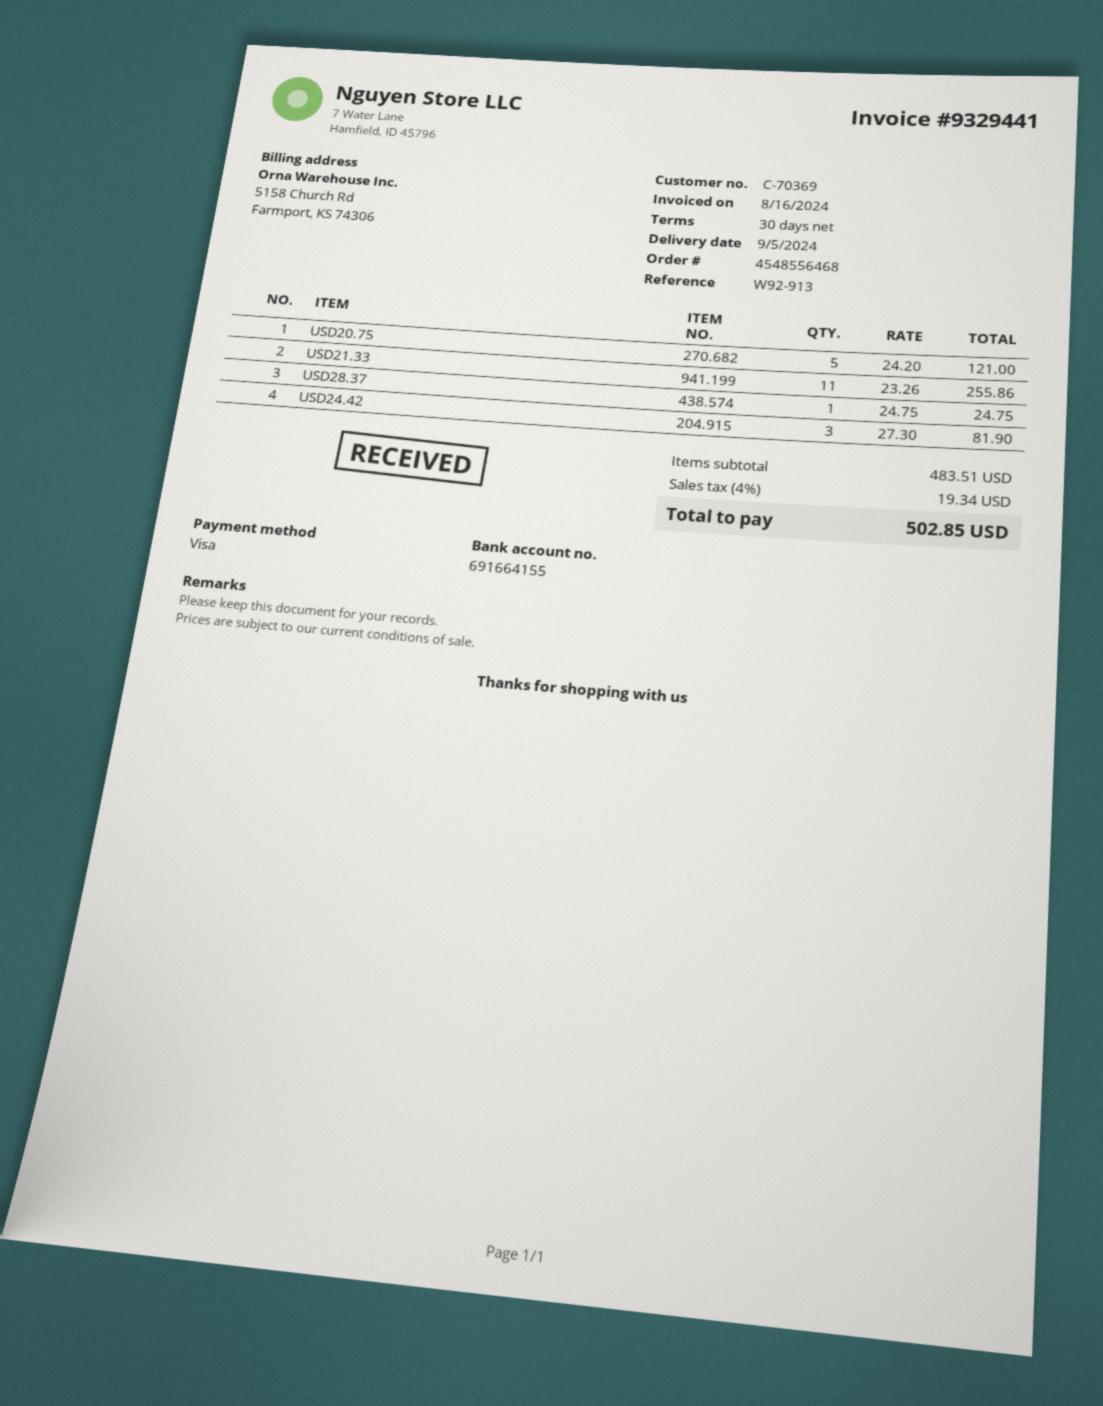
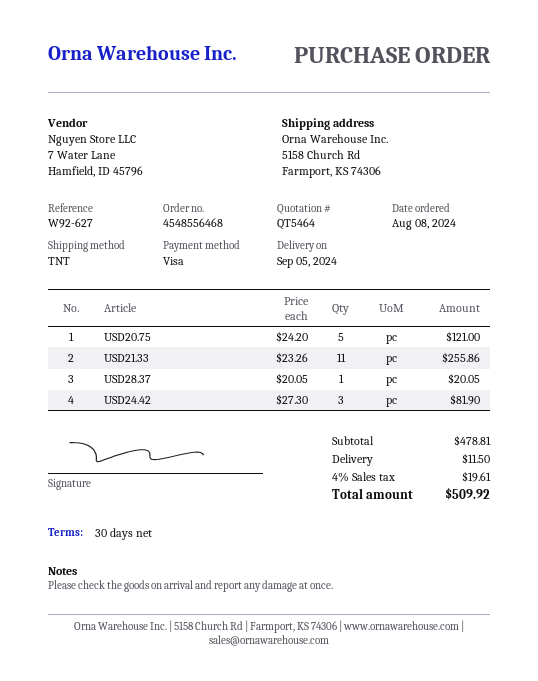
reference: W92-913 -> W92-627
USD28.37: 1 x 24.75 = 24.75 -> 1 x 20.05 = 20.05
subtotal: 483.51 -> 478.81
shipping: none -> 11.50
tax: 4% = 19.34 -> 4% = 19.61
total: 502.85 -> 509.92

